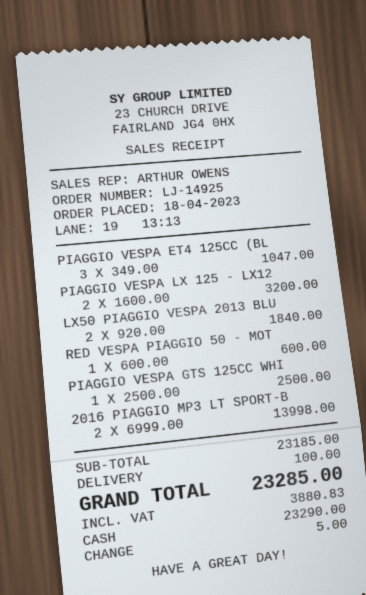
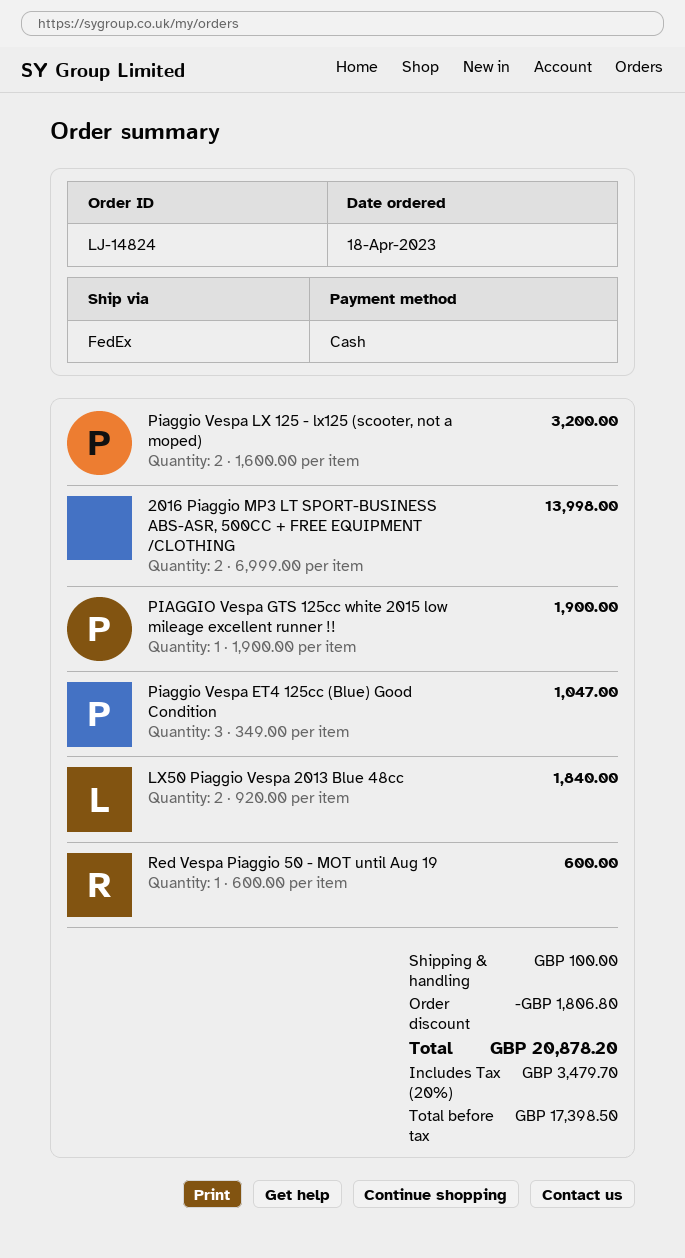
order number: LJ-14925 -> LJ-14824
PIAGGIO VESPA GTS 125CC WHI: 1 x 2500.00 = 2500.00 -> 1 x 1900.00 = 1900.00
discount: none -> 1806.80
tax: 3880.83 -> 3479.70
total: 23285.00 -> 20878.20

